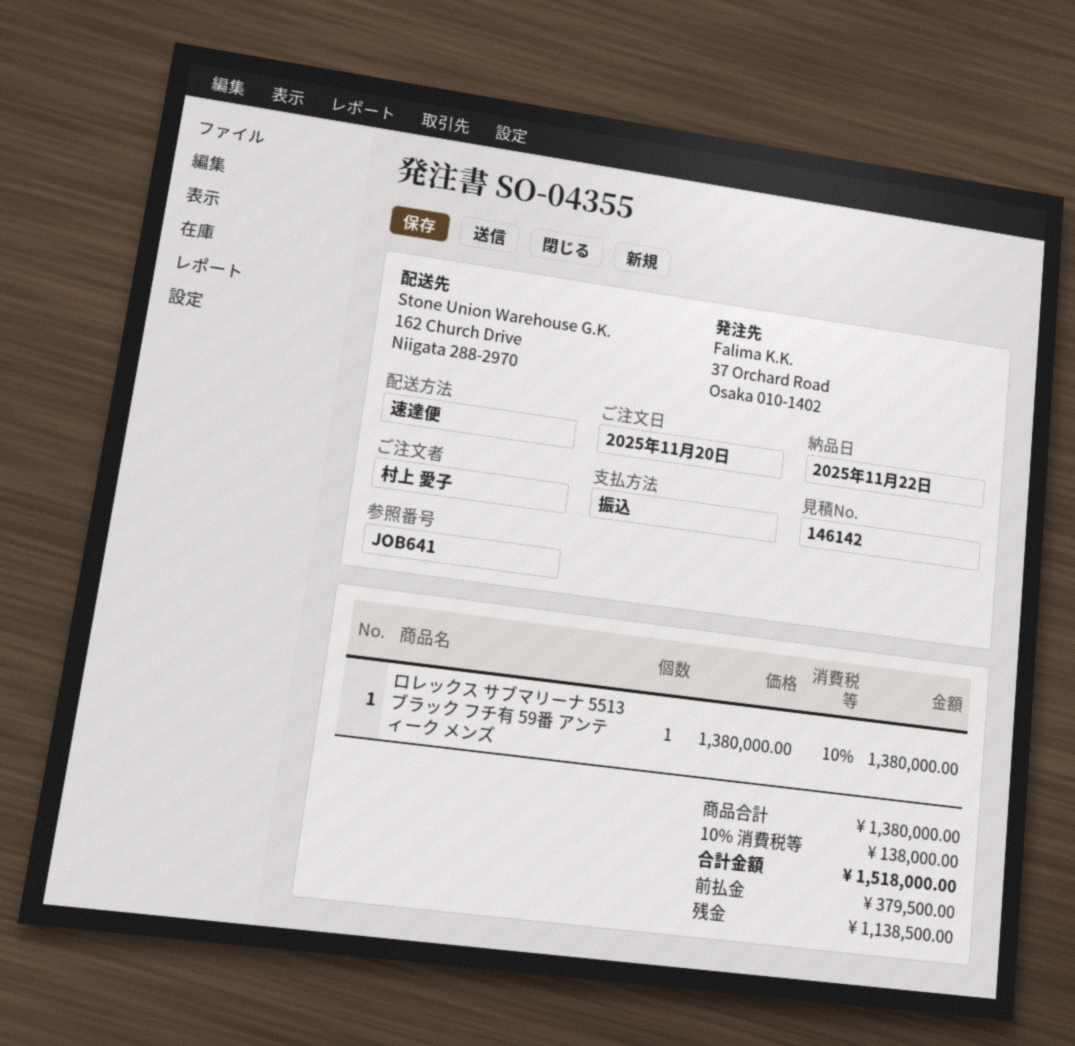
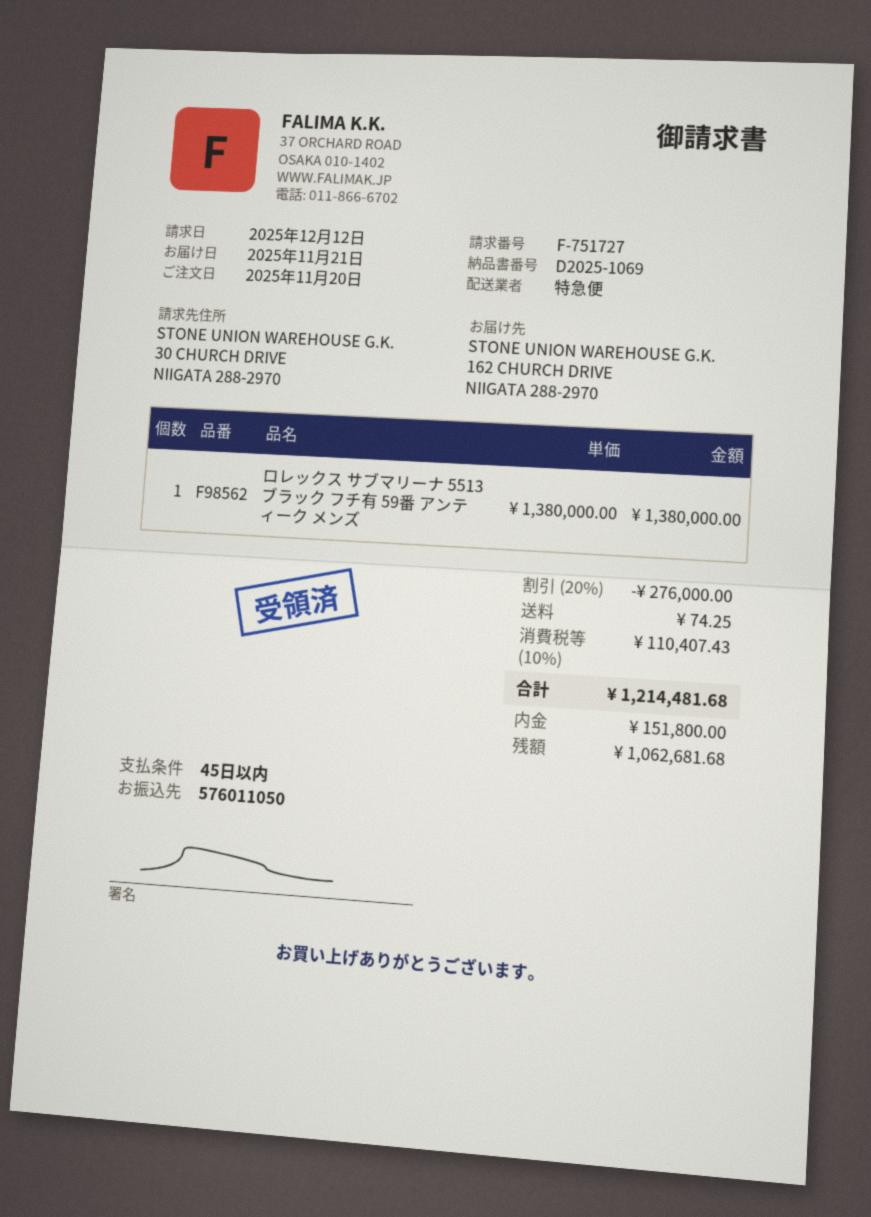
delivery date: 2025-11-22 -> 2025-11-21
discount: none -> 20% = 276000.00
shipping: none -> 74.25
tax: 10% = 138000.00 -> 10% = 110407.43
total: 1518000.00 -> 1214481.68
deposit: 379500.00 -> 151800.00
balance: 1138500.00 -> 1062681.68

